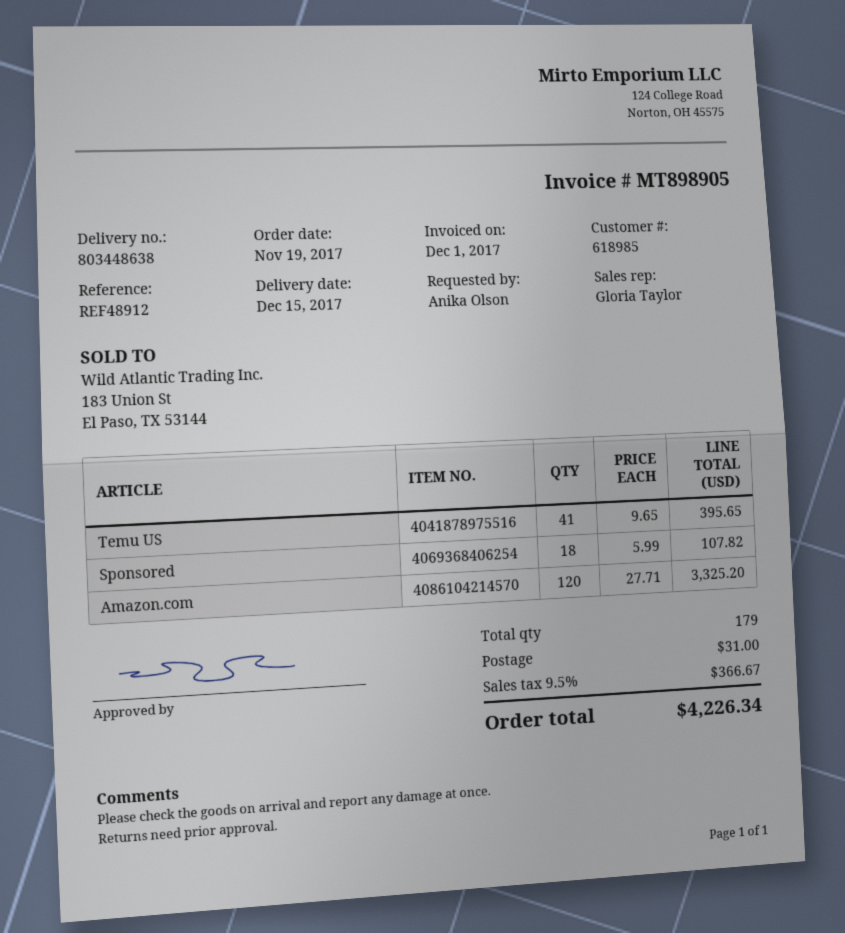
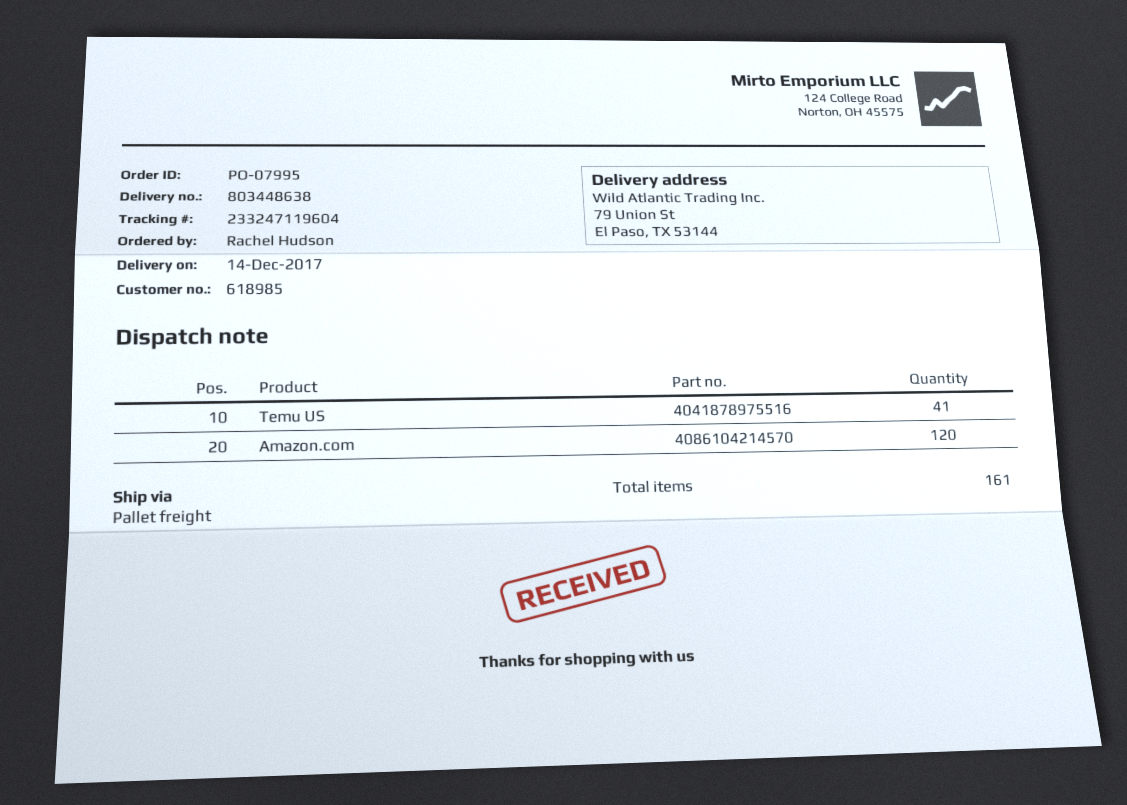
delivery date: 2017-12-15 -> 2017-12-14
ordered by: Anika Olson -> Rachel Hudson
Sponsored: 18 -> none
total quantity: 179 -> 161

